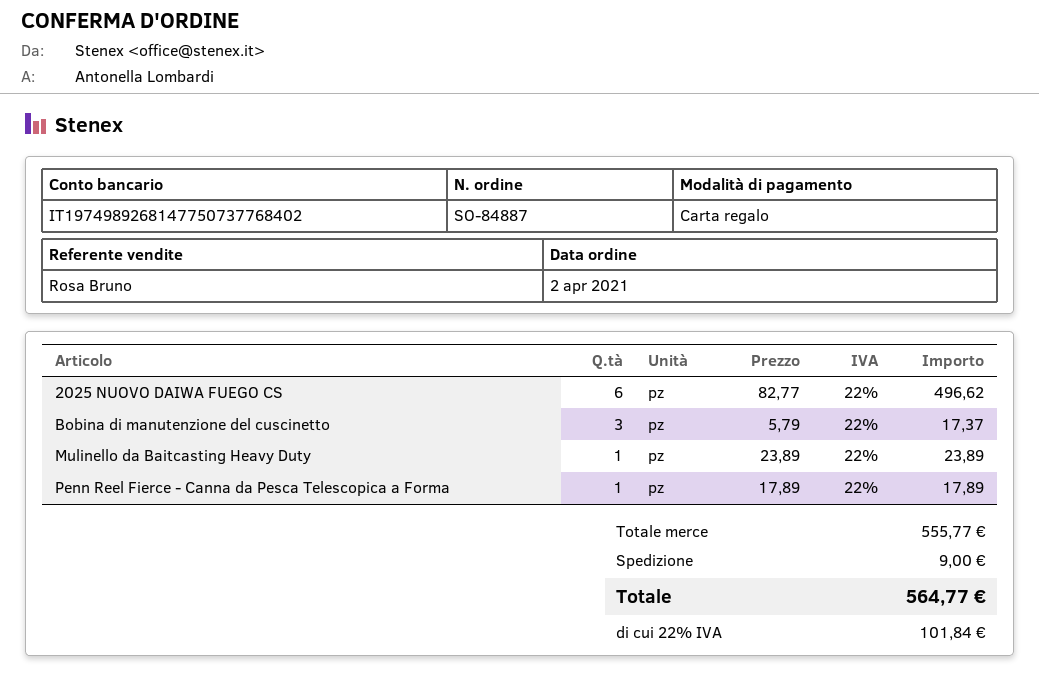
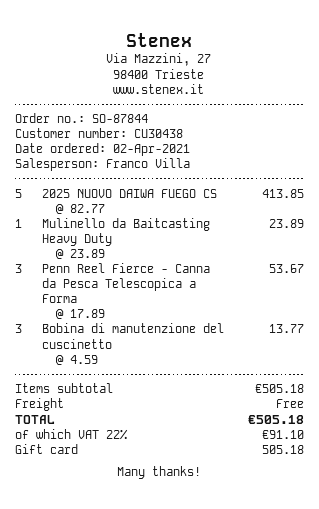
order number: SO-84887 -> SO-87844
sales rep: Rosa Bruno -> Franco Villa
2025 NUOVO DAIWA FUEGO CS: 6 x 82.77 = 496.62 -> 5 x 82.77 = 413.85
Bobina di manutenzione del cuscinetto: 3 x 5.79 = 17.37 -> 3 x 4.59 = 13.77
Penn Reel Fierce - Canna da Pesca Telescopica a Forma: 1 x 17.89 = 17.89 -> 3 x 17.89 = 53.67
subtotal: 555.77 -> 505.18
shipping: 9.00 -> 0.00
tax: 22% = 101.84 -> 22% = 91.10
total: 564.77 -> 505.18

